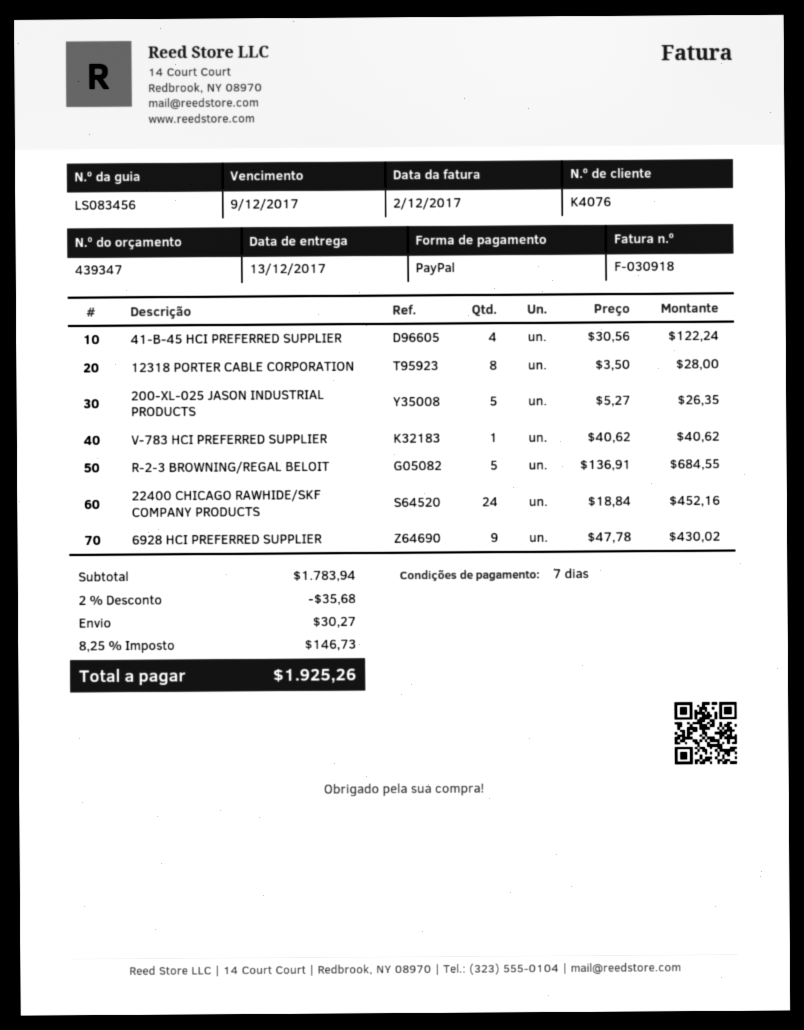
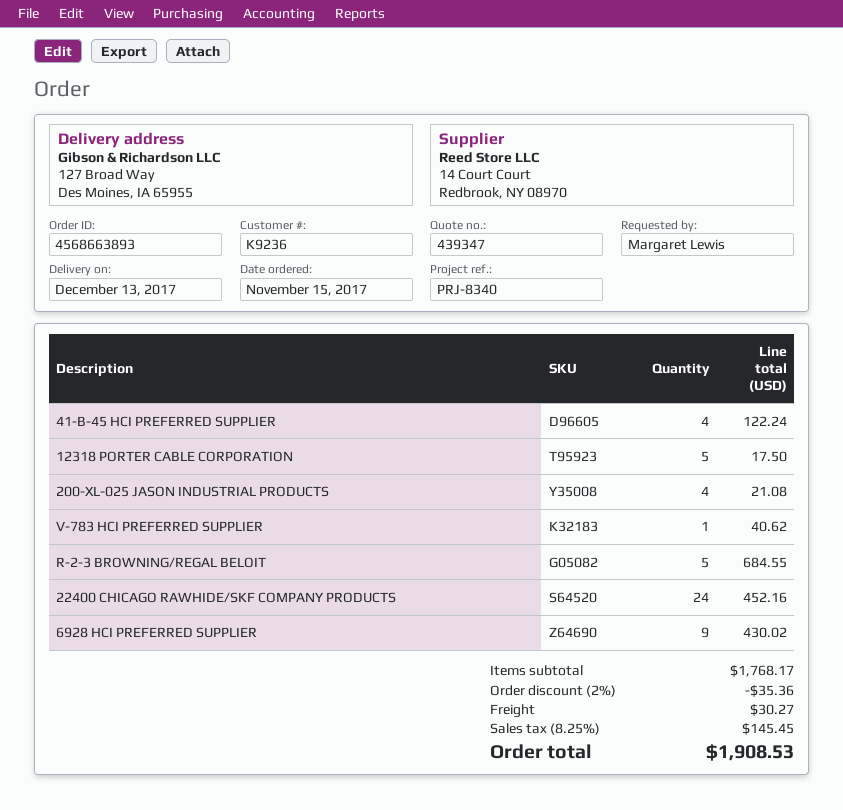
customer number: K4076 -> K9236
12318 PORTER CABLE CORPORATION: 8 for 28.00 -> 5 for 17.50
200-XL-025 JASON INDUSTRIAL PRODUCTS: 5 for 26.35 -> 4 for 21.08
subtotal: 1783.94 -> 1768.17
discount: 2% = 35.68 -> 2% = 35.36
tax: 8.25% = 146.73 -> 8.25% = 145.45
total: 1925.26 -> 1908.53

